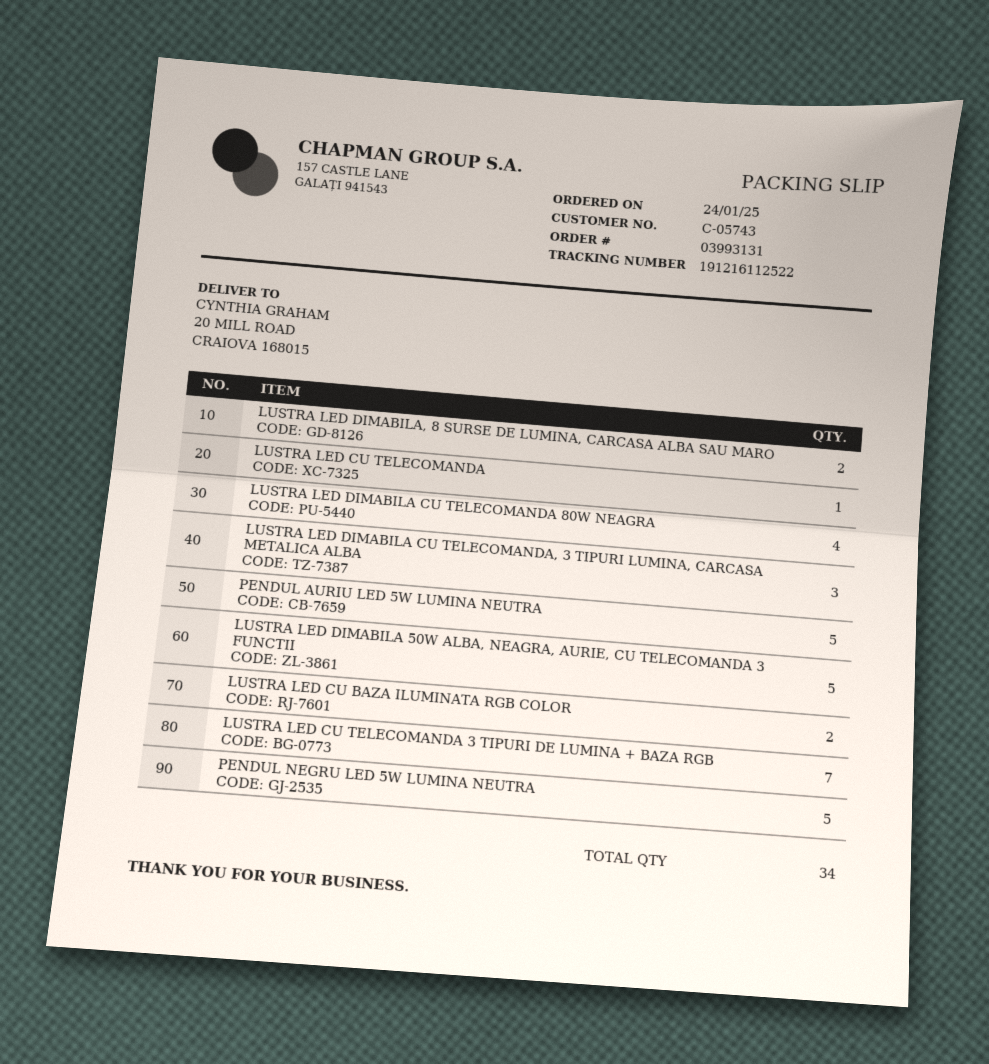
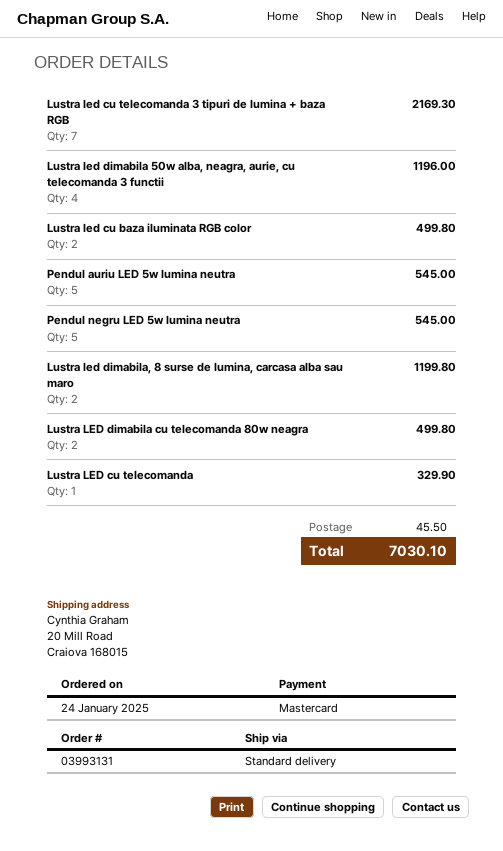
LUSTRA LED DIMABILA CU TELECOMANDA 80W NEAGRA: 4 -> 2
LUSTRA LED DIMABILA CU TELECOMANDA, 3 TIPURI LUMINA, CARCASA METALICA ALBA: 3 -> none
LUSTRA LED DIMABILA 50W ALBA, NEAGRA, AURIE, CU TELECOMANDA 3 FUNCTII: 5 -> 4

